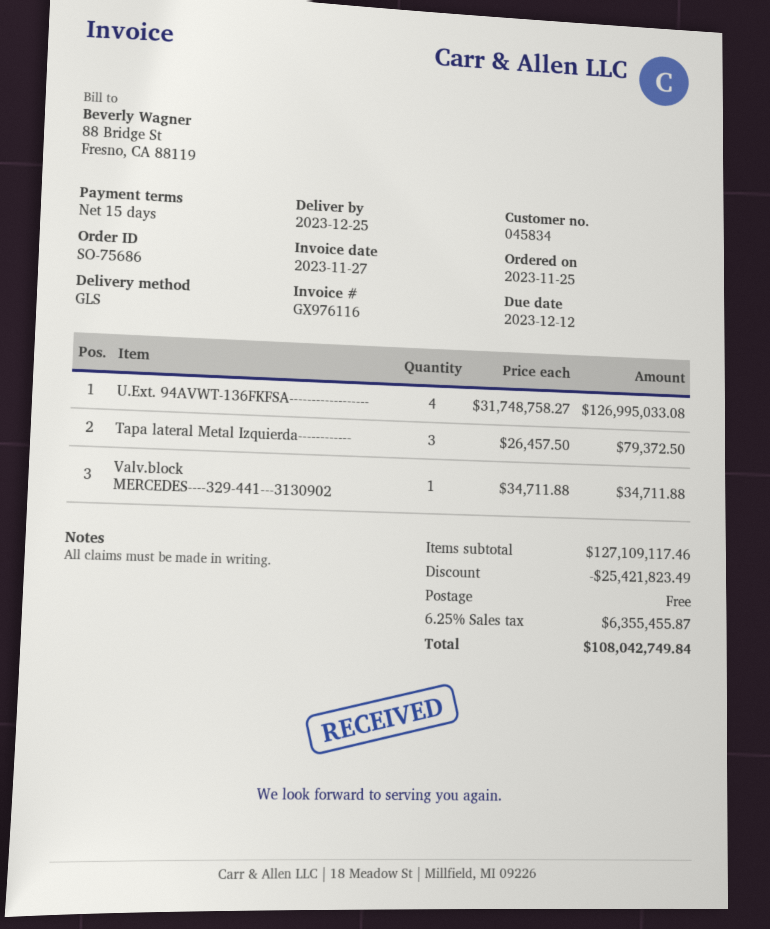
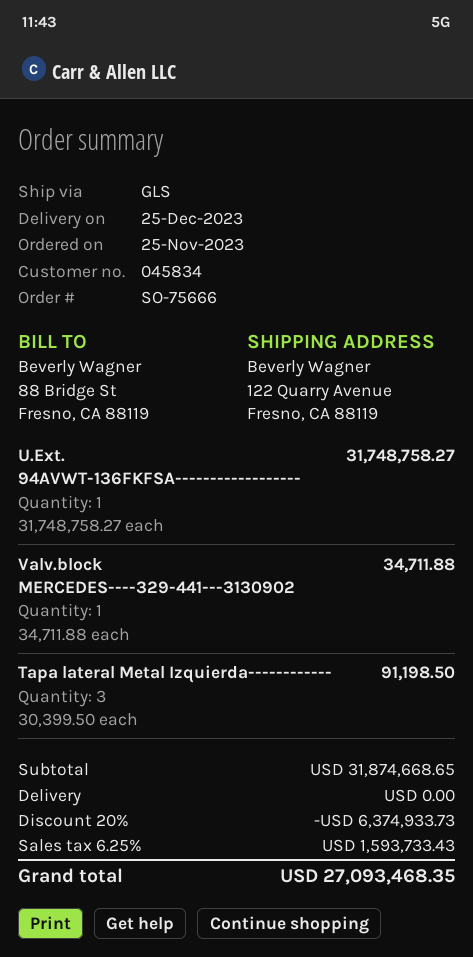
order number: SO-75686 -> SO-75666
U.Ext. 94AVWT-136FKFSA------------------: 4 x 31748758.27 = 126995033.08 -> 1 x 31748758.27 = 31748758.27
Tapa lateral Metal Izquierda------------: 3 x 26457.50 = 79372.50 -> 3 x 30399.50 = 91198.50
subtotal: 127109117.46 -> 31874668.65
discount: 25421823.49 -> 6374933.73
tax: 6.25% = 6355455.87 -> 6.25% = 1593733.43
total: 108042749.84 -> 27093468.35

